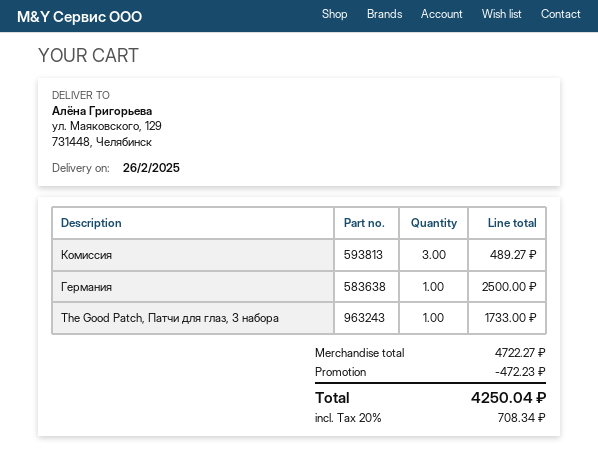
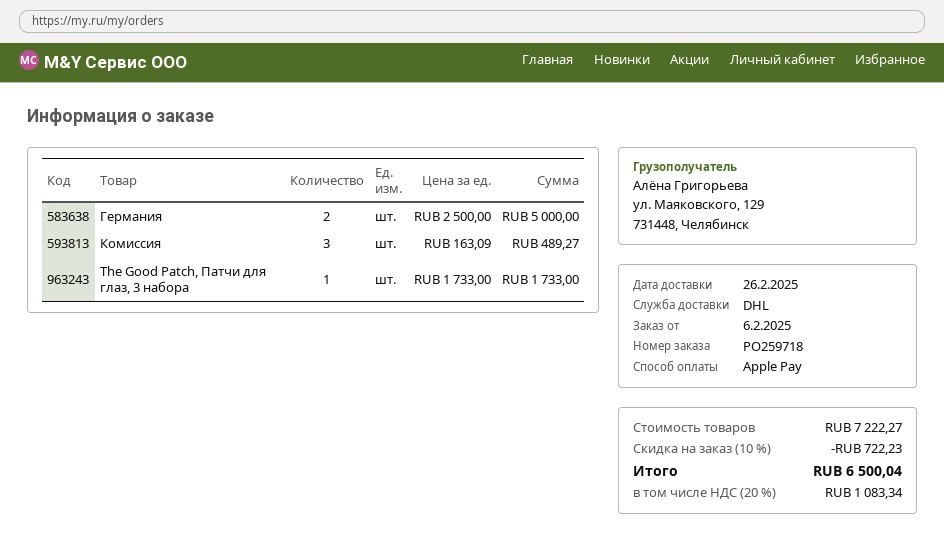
Германия: 1 for 2500.00 -> 2 for 5000.00
subtotal: 4722.27 -> 7222.27
discount: 472.23 -> 722.23
tax: 20% = 708.34 -> 20% = 1083.34
total: 4250.04 -> 6500.04

